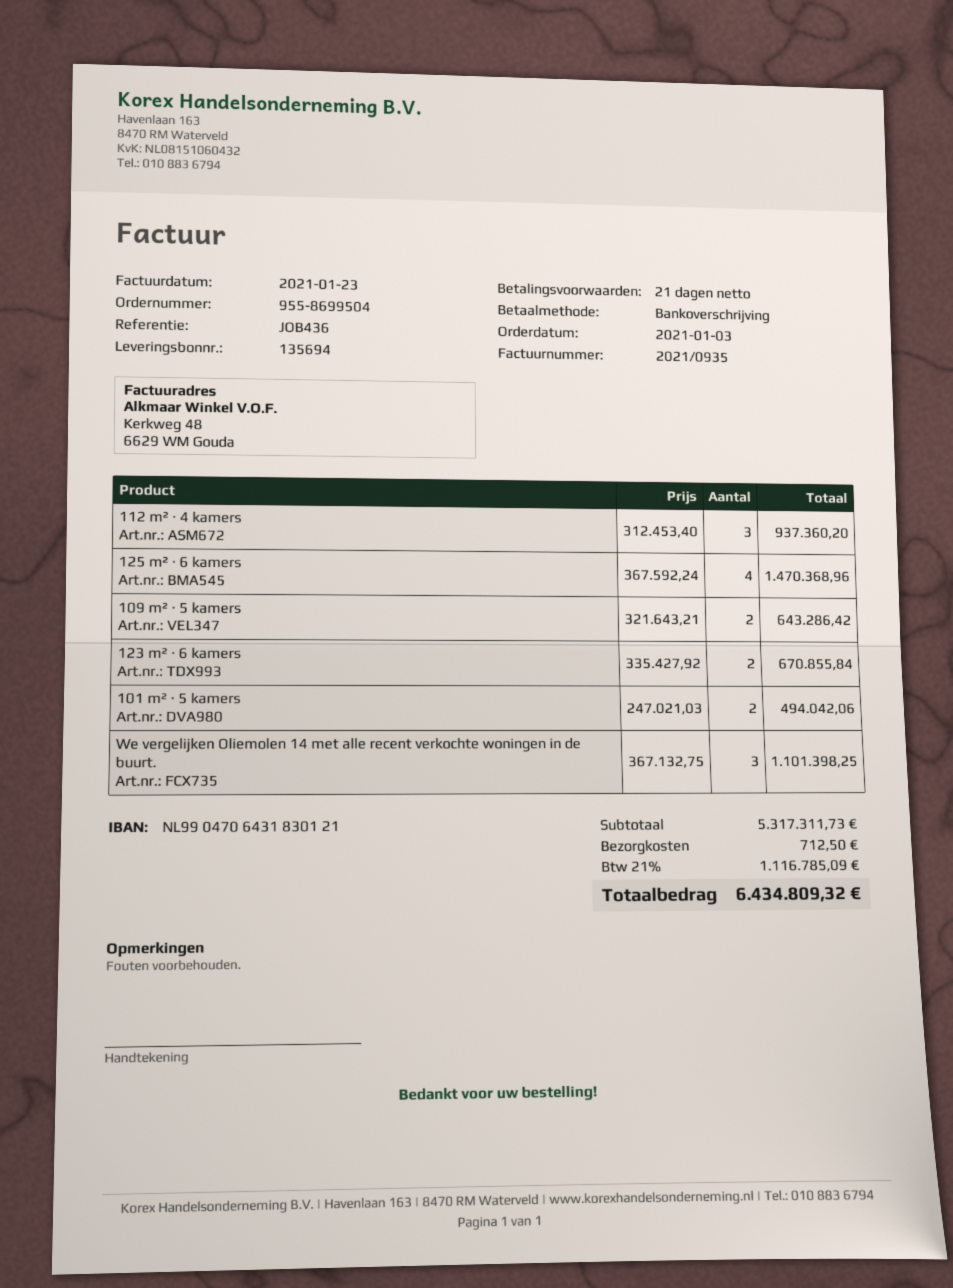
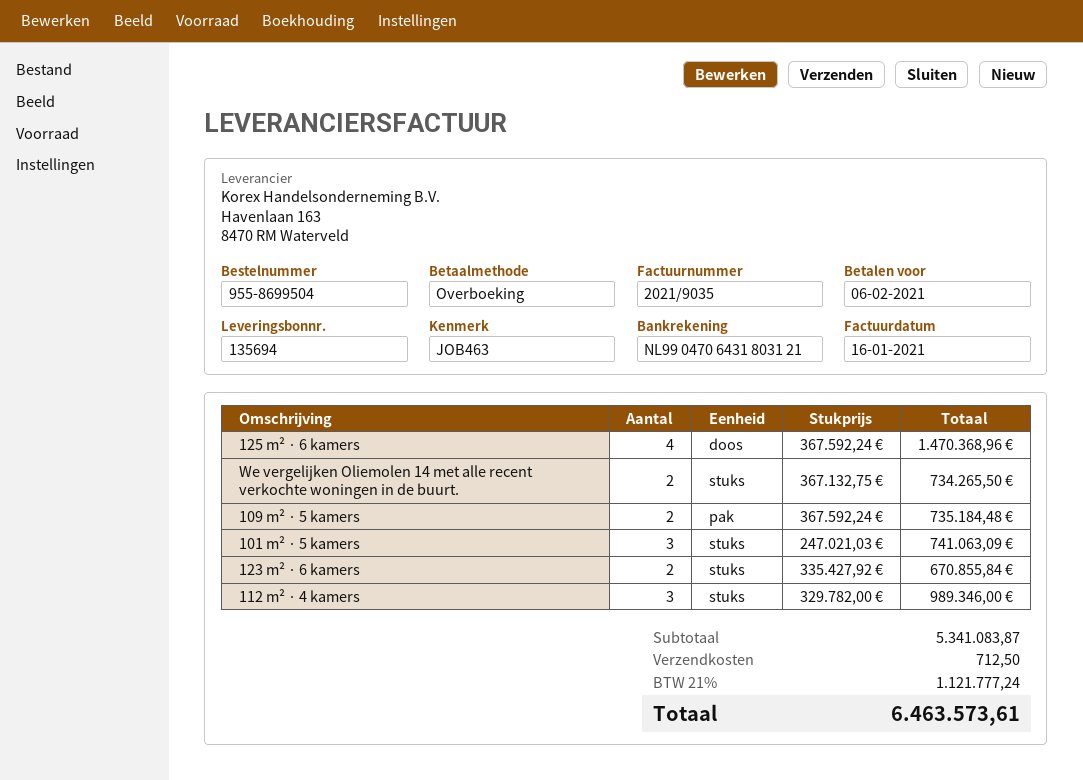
invoice number: 2021/0935 -> 2021/9035
invoice date: 2021-01-23 -> 2021-01-16
reference: JOB436 -> JOB463
bank account: NL9904706431830121 -> NL9904706431803121
112 m² · 4 kamers: 3 x 312453.40 = 937360.20 -> 3 x 329782.00 = 989346.00
109 m² · 5 kamers: 2 x 321643.21 = 643286.42 -> 2 x 367592.24 = 735184.48
101 m² · 5 kamers: 2 x 247021.03 = 494042.06 -> 3 x 247021.03 = 741063.09
We vergelijken Oliemolen 14 met alle recent verkochte woningen in de buurt.: 3 x 367132.75 = 1101398.25 -> 2 x 367132.75 = 734265.50
subtotal: 5317311.73 -> 5341083.87
tax: 21% = 1116785.09 -> 21% = 1121777.24
total: 6434809.32 -> 6463573.61

